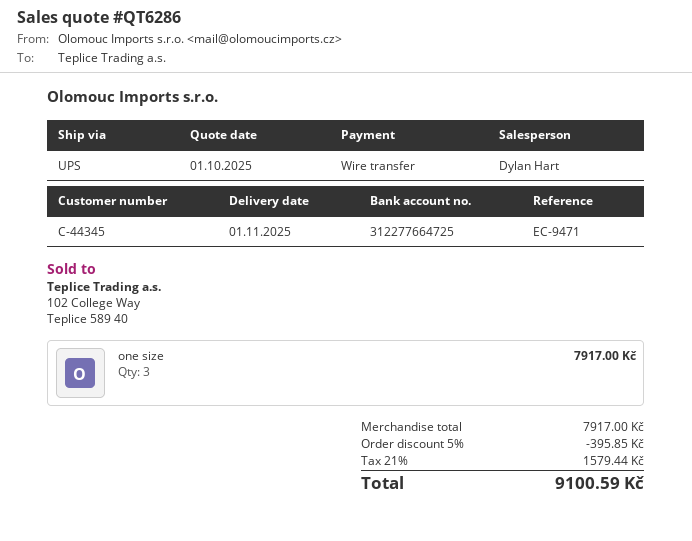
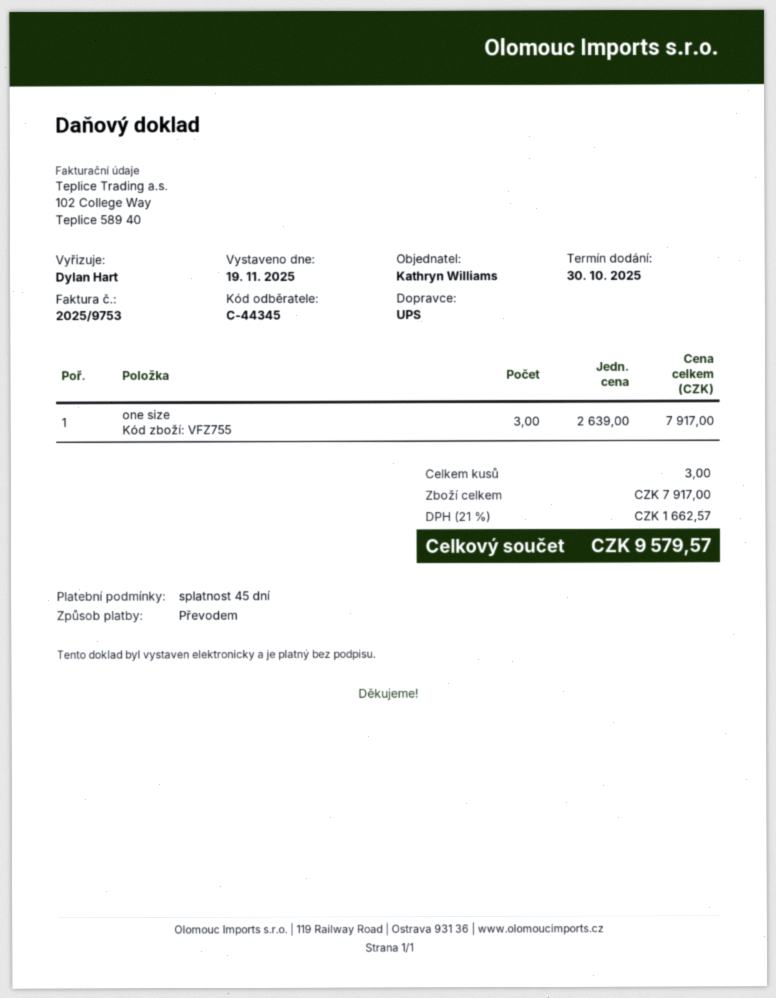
delivery date: 2025-11-01 -> 2025-10-30
discount: 5% = 395.85 -> none
tax: 21% = 1579.44 -> 21% = 1662.57
total: 9100.59 -> 9579.57

